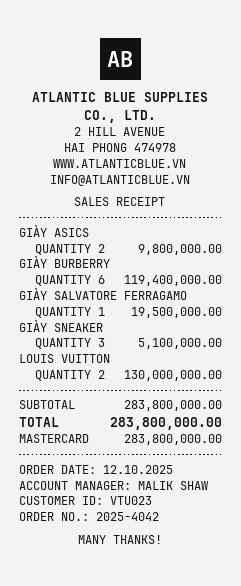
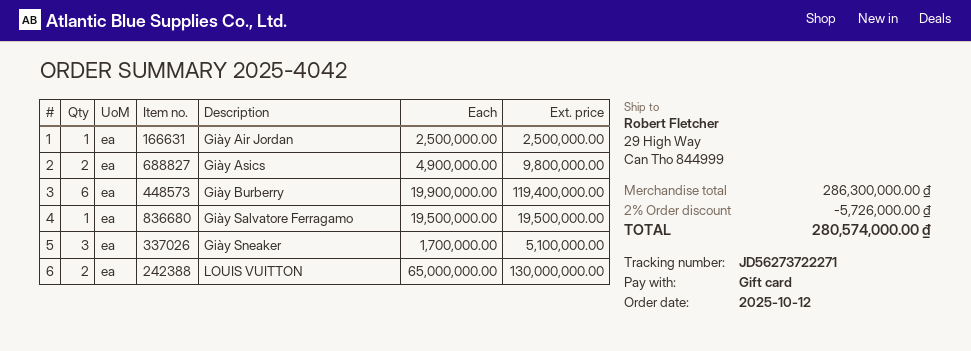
payment method: Mastercard -> gift card
Giày Air Jordan: none -> 1 for 2500000.00
subtotal: 283800000.00 -> 286300000.00
discount: none -> 2% = 5726000.00
total: 283800000.00 -> 280574000.00

